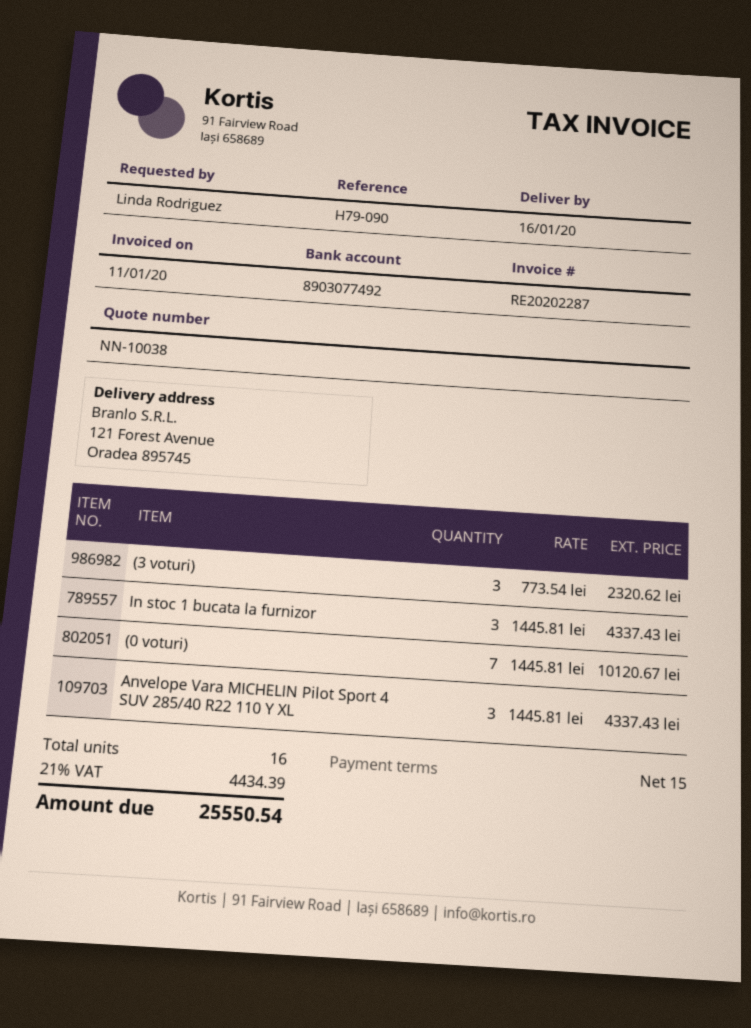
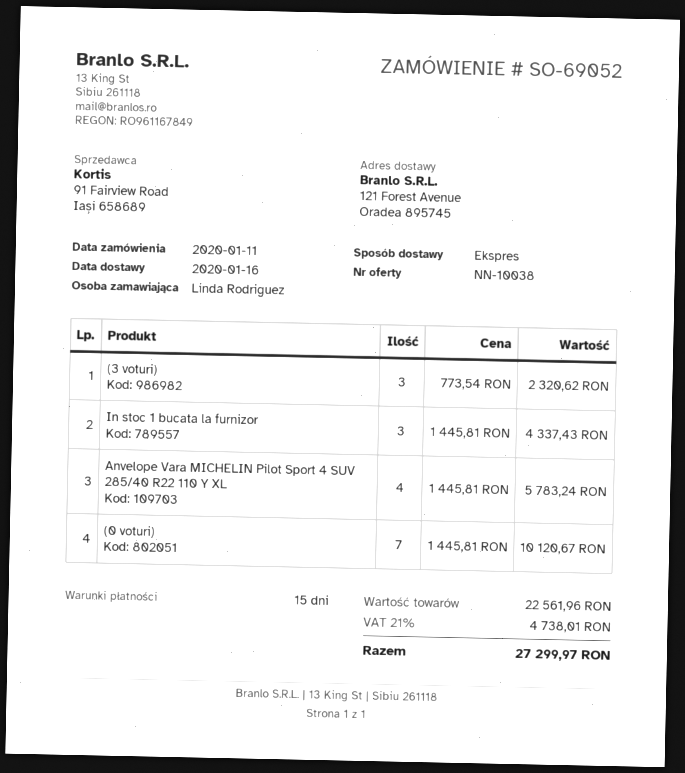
Anvelope Vara MICHELIN Pilot Sport 4 SUV 285/40 R22 110 Y XL: 3 x 1445.81 = 4337.43 -> 4 x 1445.81 = 5783.24
tax: 21% = 4434.39 -> 21% = 4738.01
total: 25550.54 -> 27299.97

